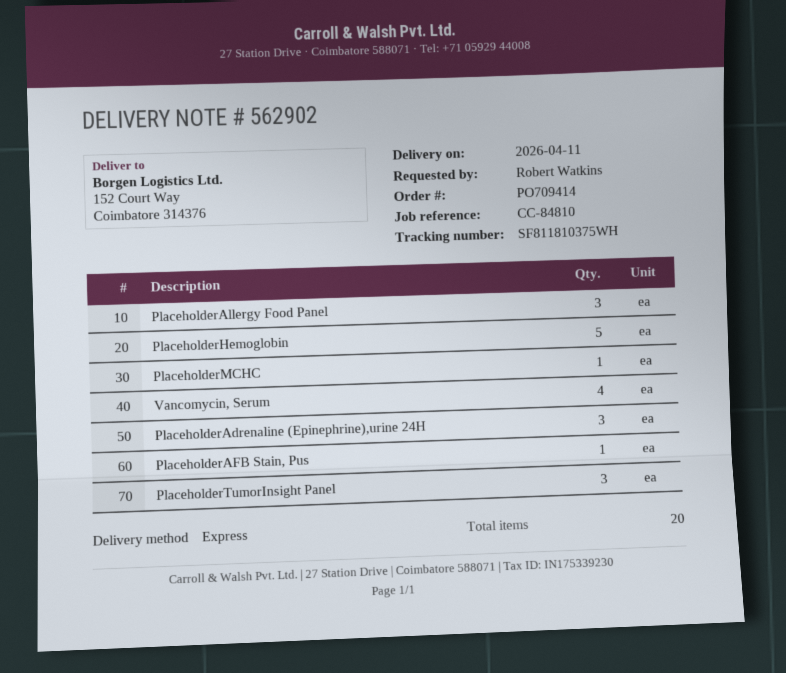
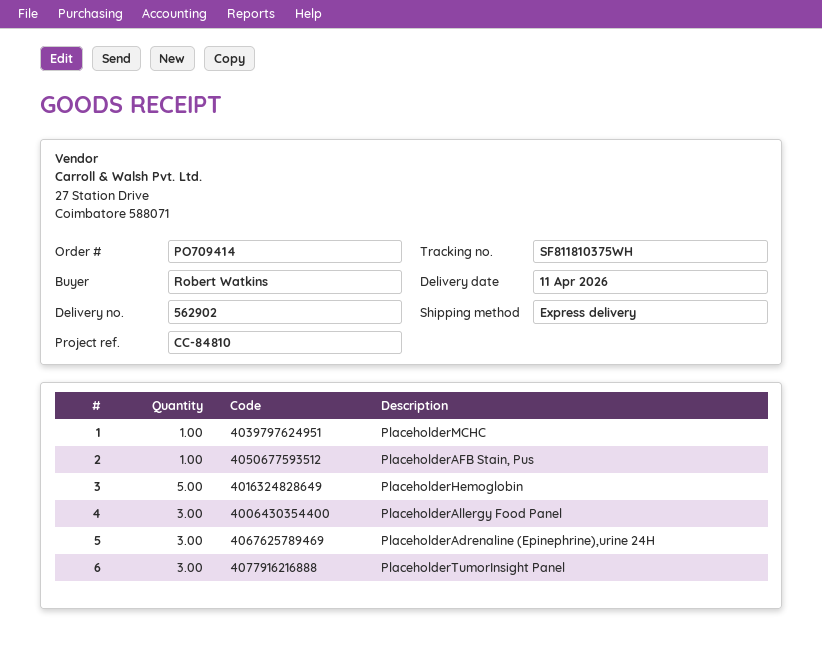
Vancomycin, Serum: 4 -> none

